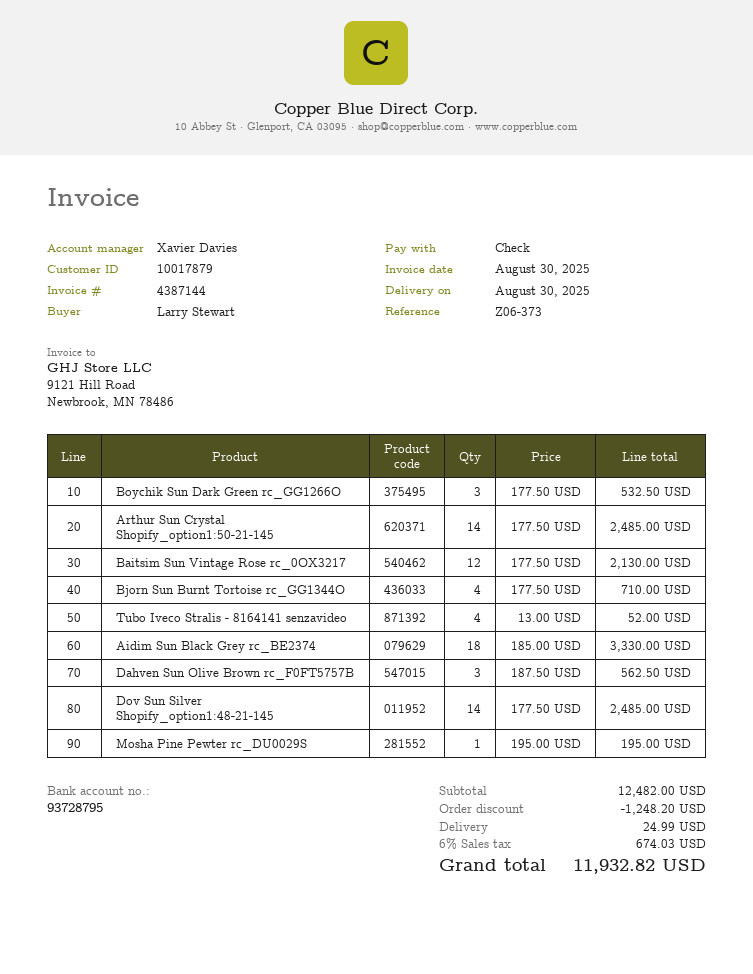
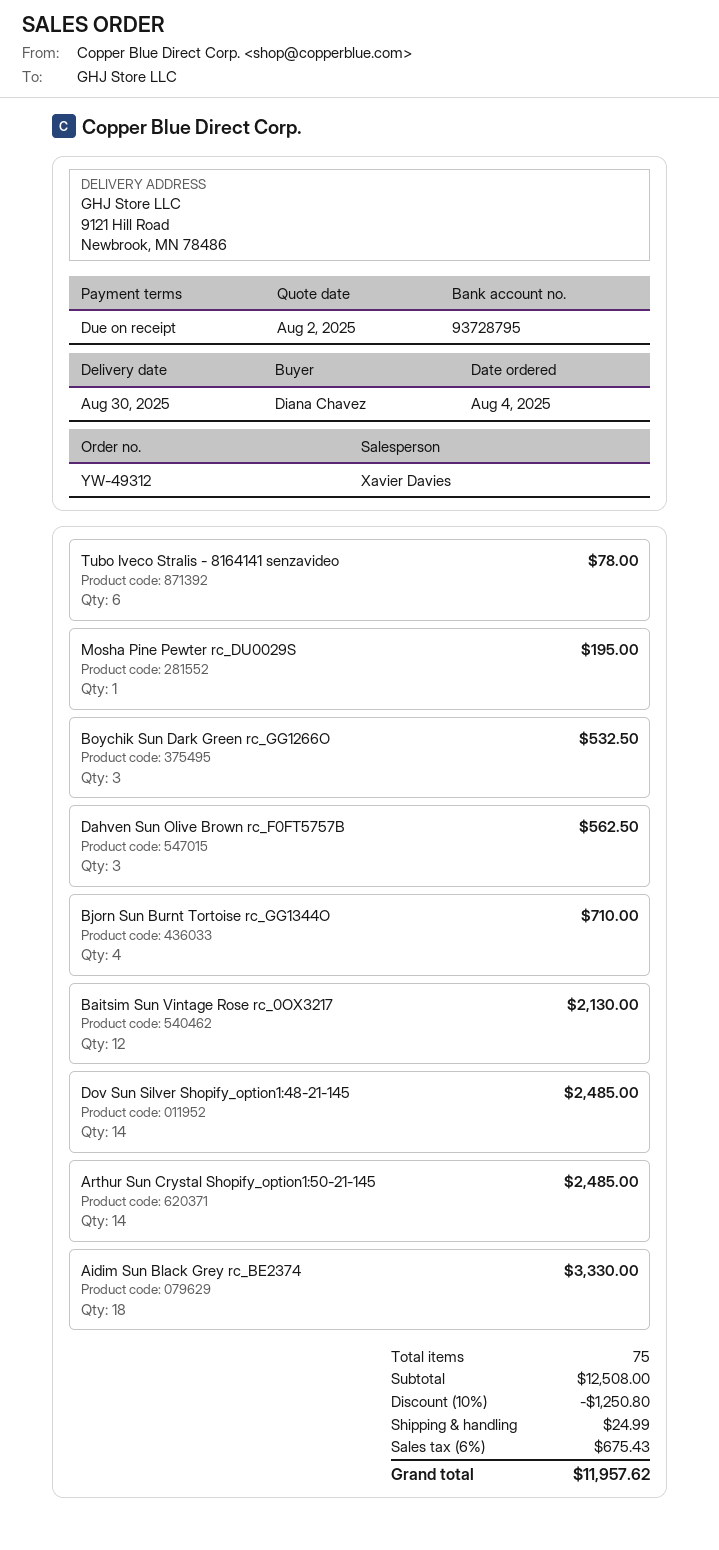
ordered by: Larry Stewart -> Diana Chavez
Tubo Iveco Stralis - 8164141 senzavideo: 4 for 52.00 -> 6 for 78.00
subtotal: 12482.00 -> 12508.00
discount: 1248.20 -> 1250.80
tax: 6% = 674.03 -> 6% = 675.43
total: 11932.82 -> 11957.62

